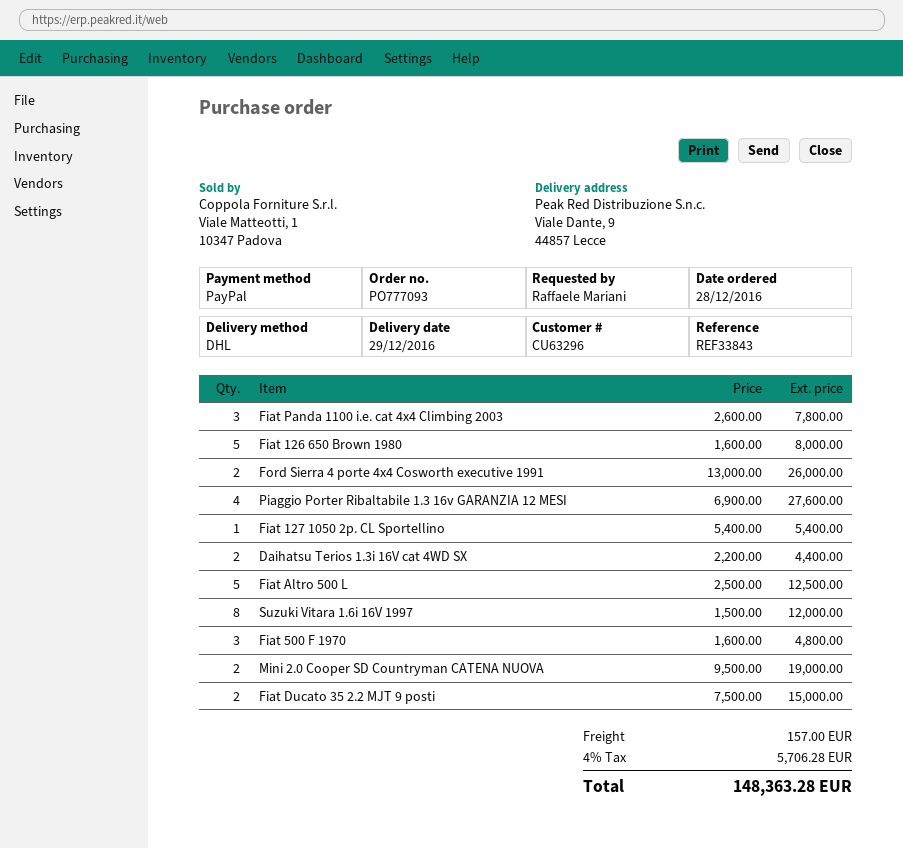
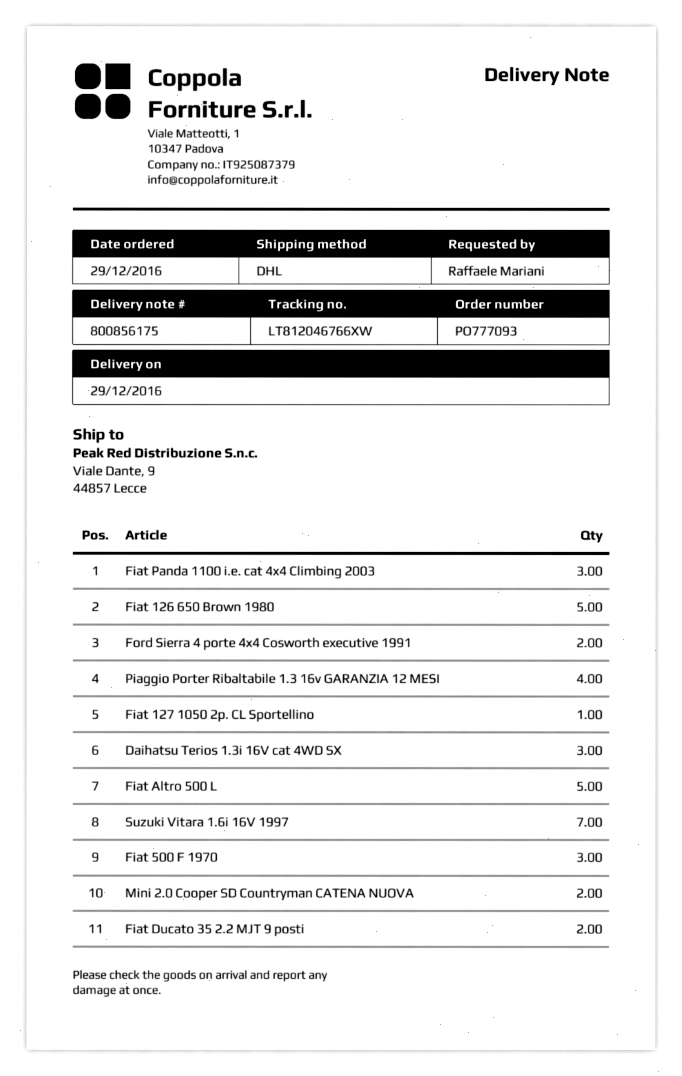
order date: 2016-12-28 -> 2016-12-29
Daihatsu Terios 1.3i 16V cat 4WD SX: 2 -> 3
Suzuki Vitara 1.6i 16V 1997: 8 -> 7

